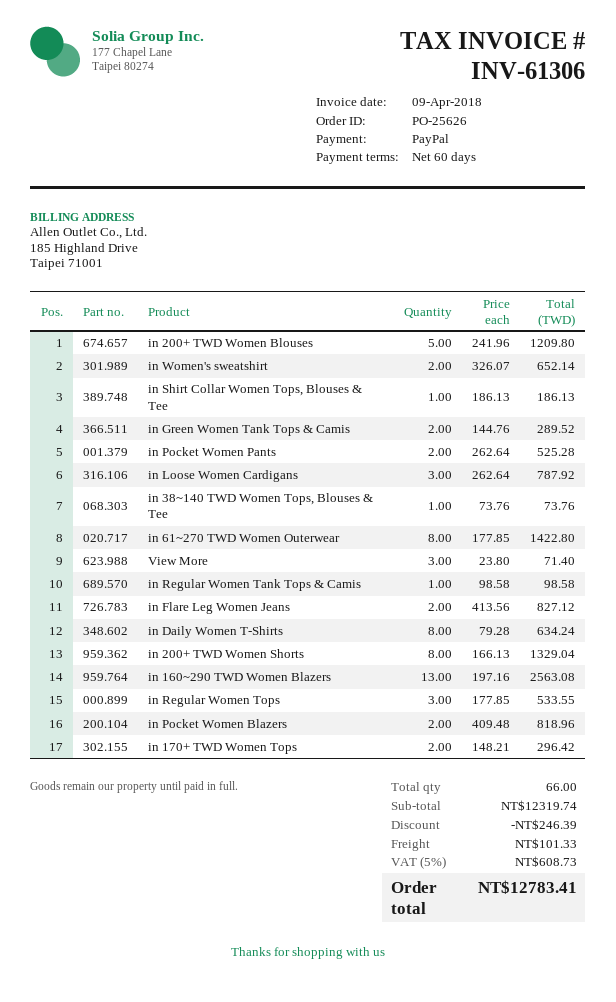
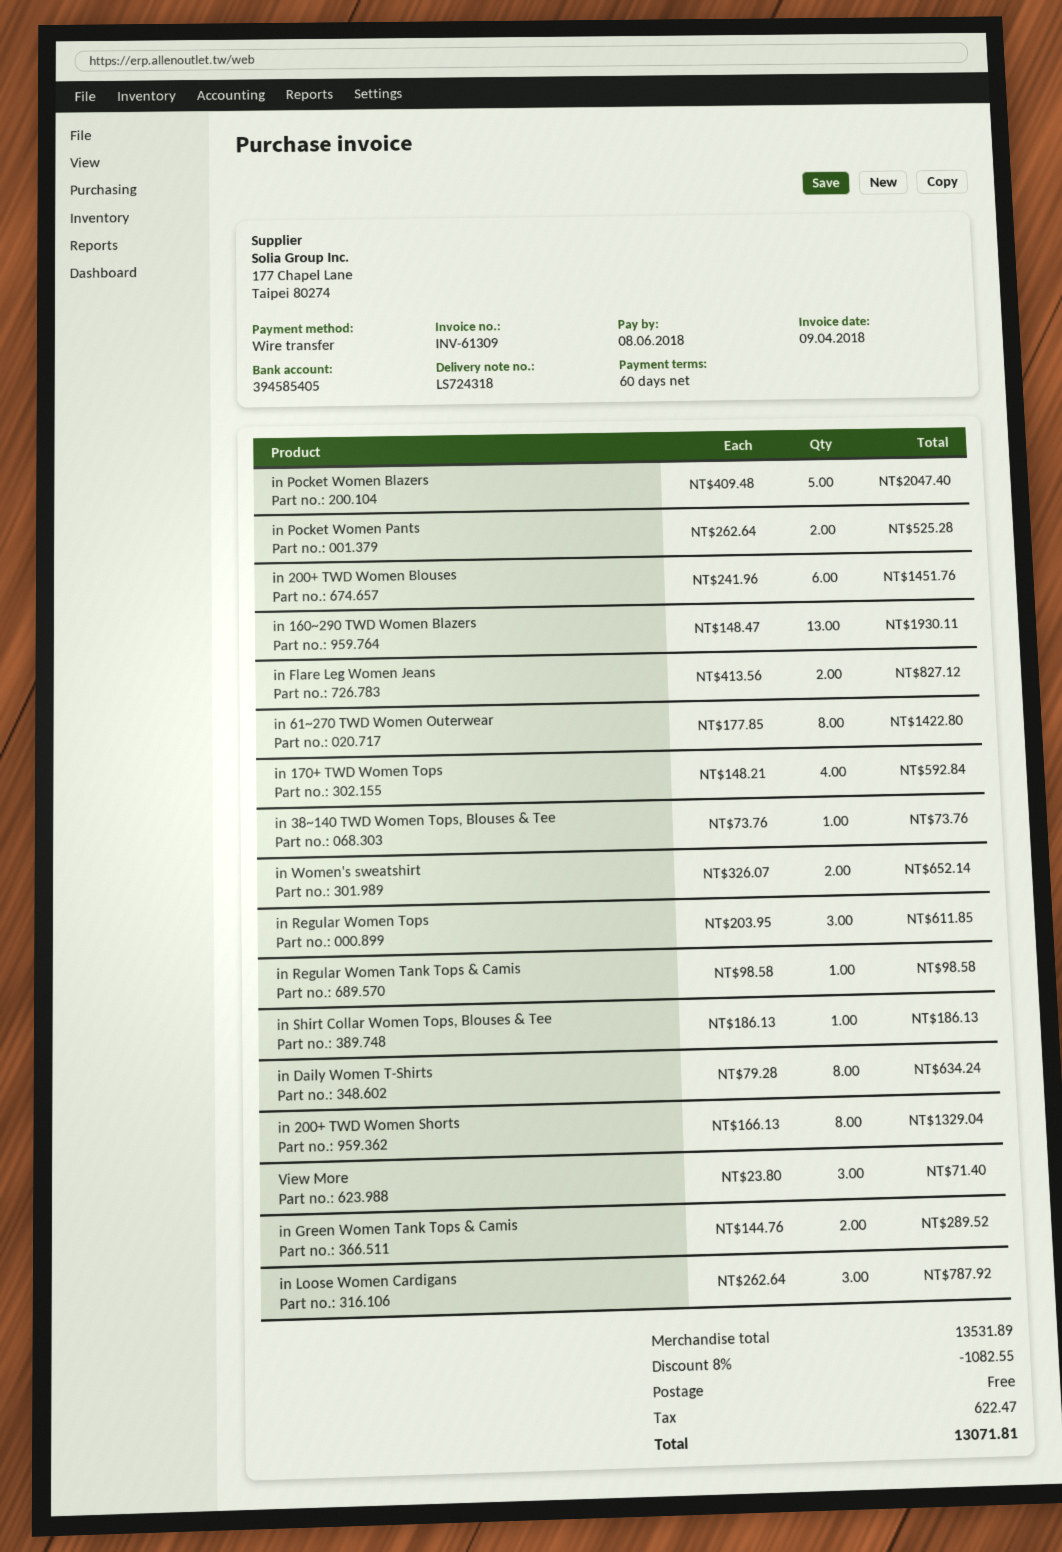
invoice number: INV-61306 -> INV-61309
payment method: PayPal -> bank transfer
in 200+ TWD Women Blouses: 5 x 241.96 = 1209.80 -> 6 x 241.96 = 1451.76
in 160~290 TWD Women Blazers: 13 x 197.16 = 2563.08 -> 13 x 148.47 = 1930.11
in Regular Women Tops: 3 x 177.85 = 533.55 -> 3 x 203.95 = 611.85
in Pocket Women Blazers: 2 x 409.48 = 818.96 -> 5 x 409.48 = 2047.40
in 170+ TWD Women Tops: 2 x 148.21 = 296.42 -> 4 x 148.21 = 592.84
subtotal: 12319.74 -> 13531.89
discount: 246.39 -> 1082.55
shipping: 101.33 -> 0.00
tax: 608.73 -> 622.47
total: 12783.41 -> 13071.81

